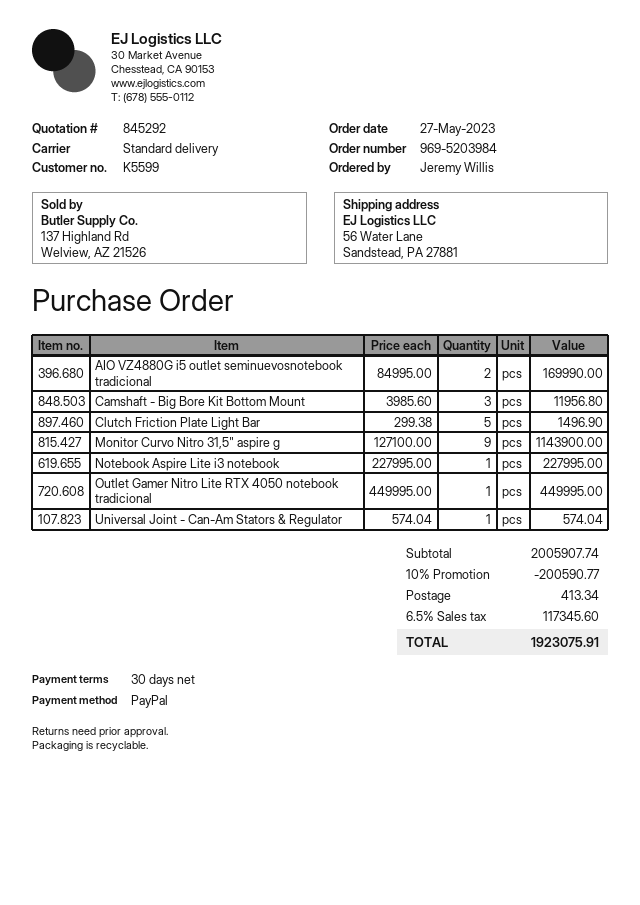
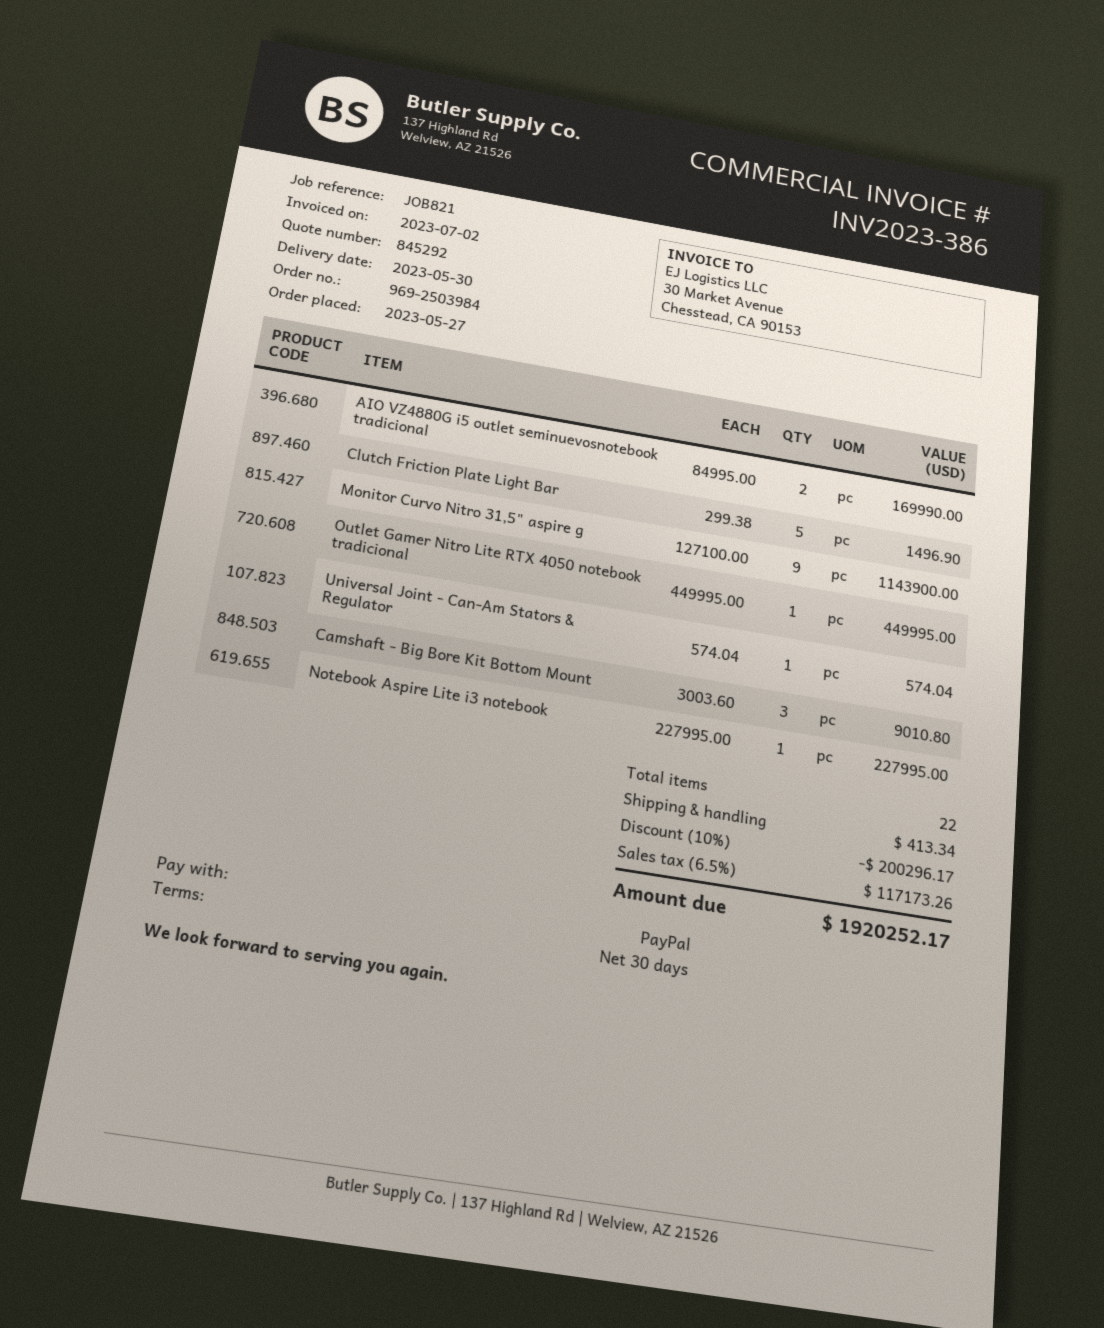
order number: 969-5203984 -> 969-2503984
Camshaft - Big Bore Kit Bottom Mount: 3 x 3985.60 = 11956.80 -> 3 x 3003.60 = 9010.80
discount: 10% = 200590.77 -> 10% = 200296.17
tax: 6.5% = 117345.60 -> 6.5% = 117173.26
total: 1923075.91 -> 1920252.17

